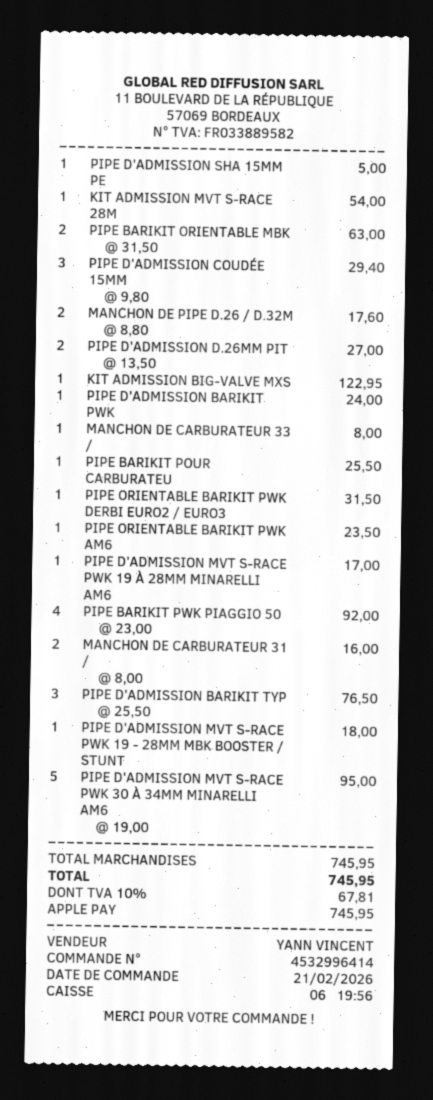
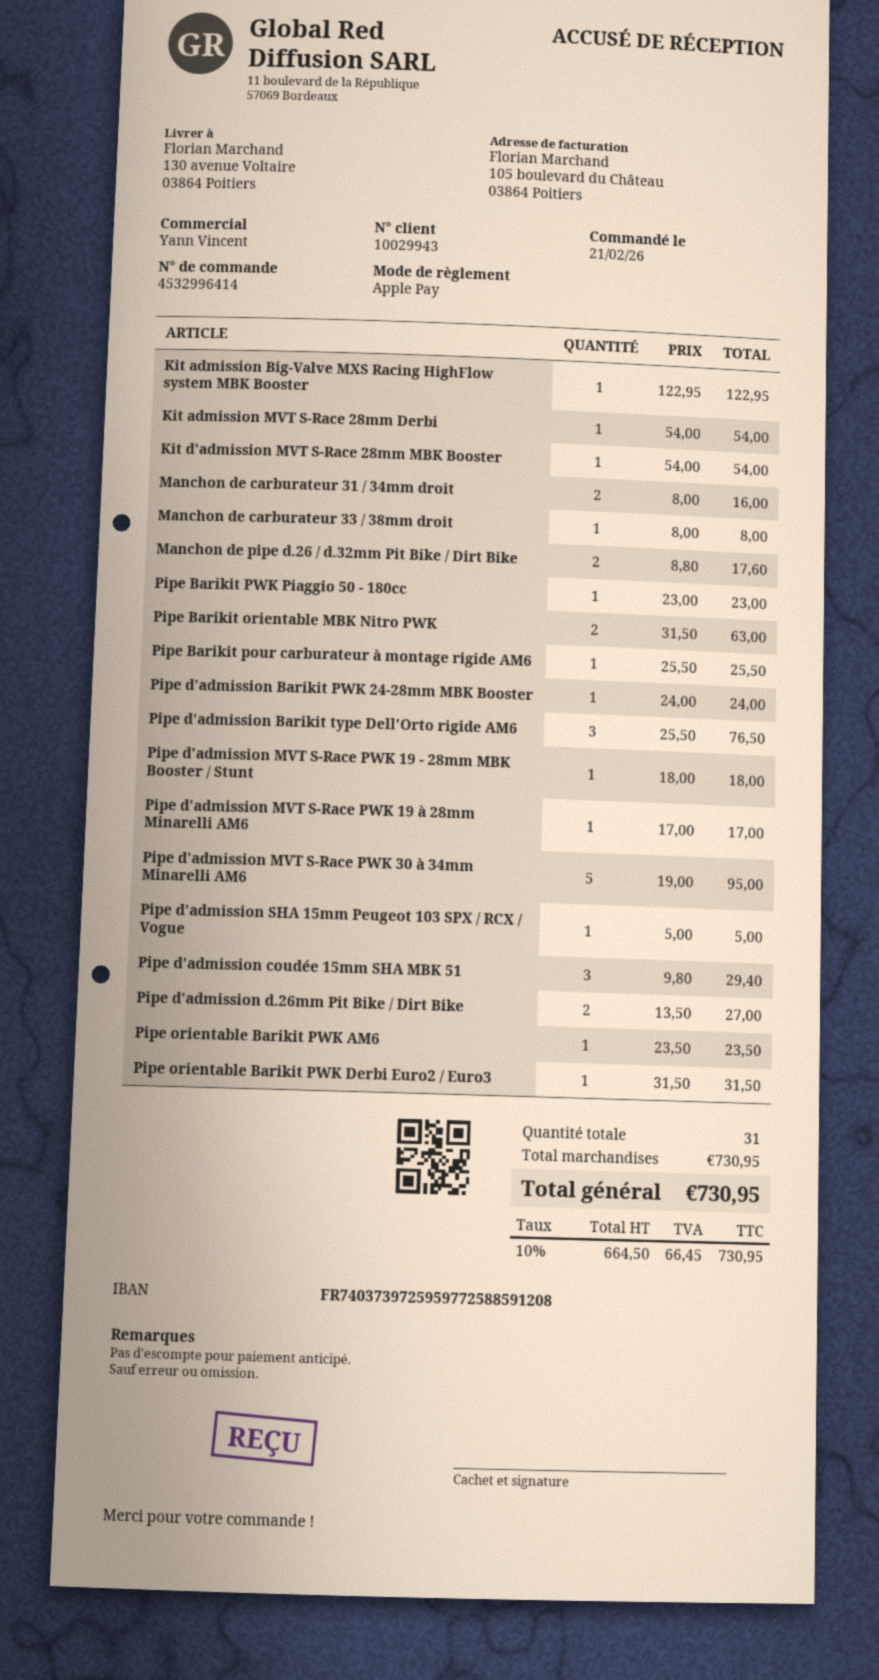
PIPE BARIKIT PWK PIAGGIO 50: 4 x 23.00 = 92.00 -> 1 x 23.00 = 23.00
Kit d'admission MVT S-Race 28mm MBK Booster: none -> 1 x 54.00 = 54.00
subtotal: 745.95 -> 730.95
tax: 10% = 67.81 -> 10% = 66.45
total: 745.95 -> 730.95

